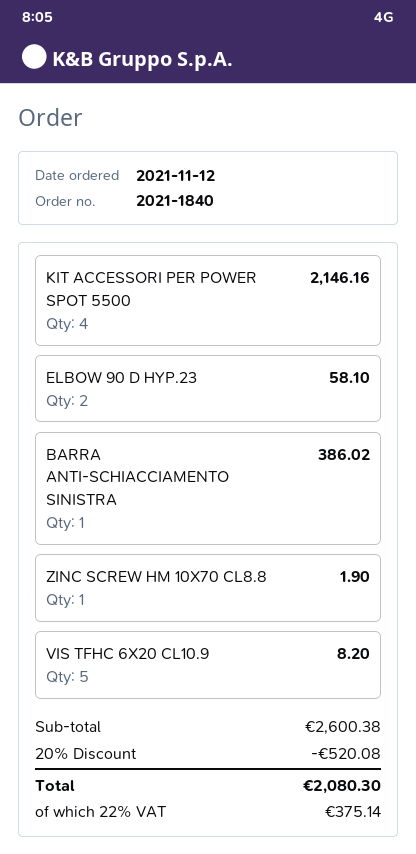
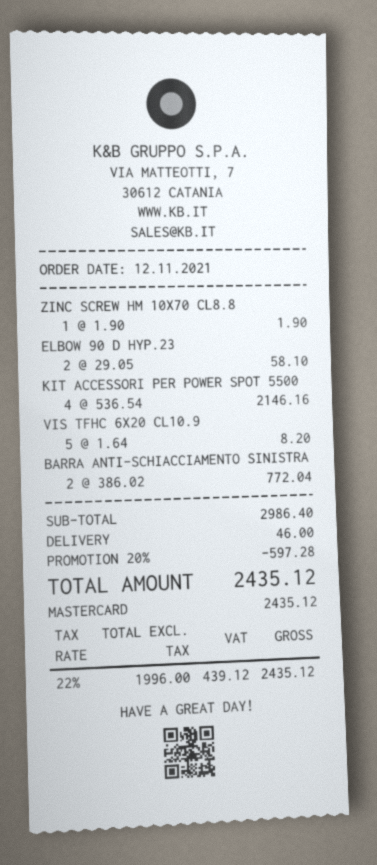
BARRA ANTI-SCHIACCIAMENTO SINISTRA: 1 for 386.02 -> 2 for 772.04
subtotal: 2600.38 -> 2986.40
discount: 20% = 520.08 -> 20% = 597.28
shipping: none -> 46.00
tax: 22% = 375.14 -> 22% = 439.12
total: 2080.30 -> 2435.12

